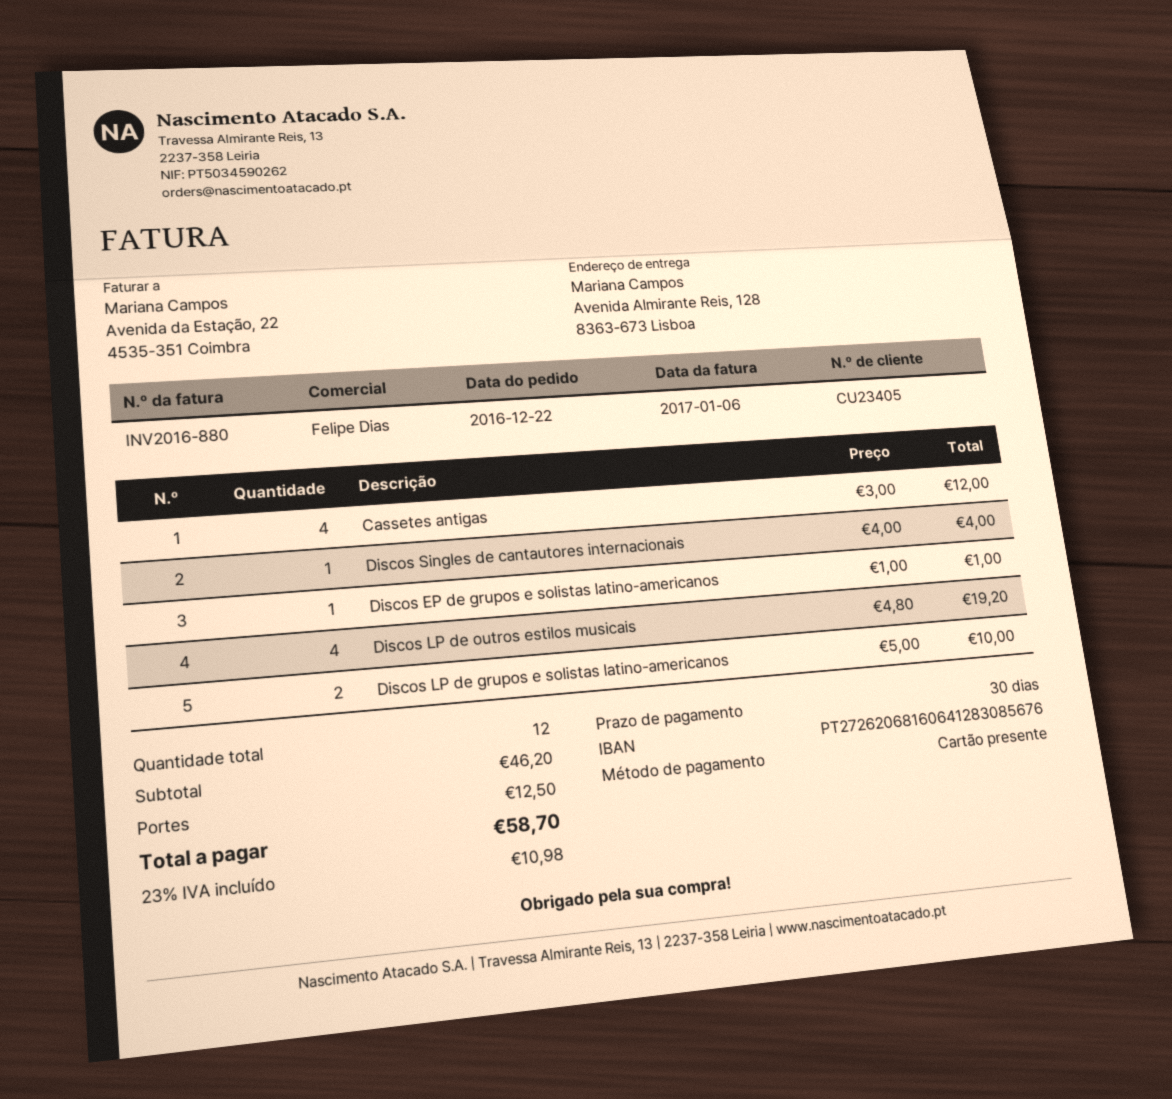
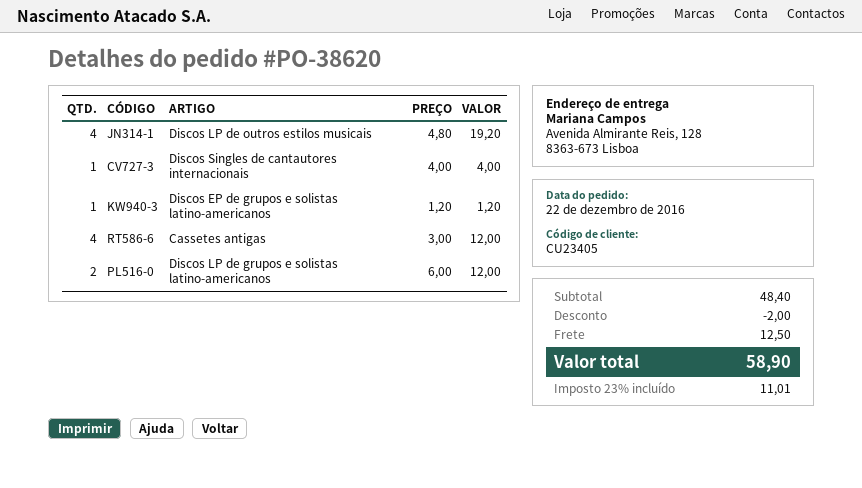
Discos EP de grupos e solistas latino-americanos: 1 x 1.00 = 1.00 -> 1 x 1.20 = 1.20
Discos LP de grupos e solistas latino-americanos: 2 x 5.00 = 10.00 -> 2 x 6.00 = 12.00
subtotal: 46.20 -> 48.40
discount: none -> 2.00
tax: 23% = 10.98 -> 23% = 11.01
total: 58.70 -> 58.90

